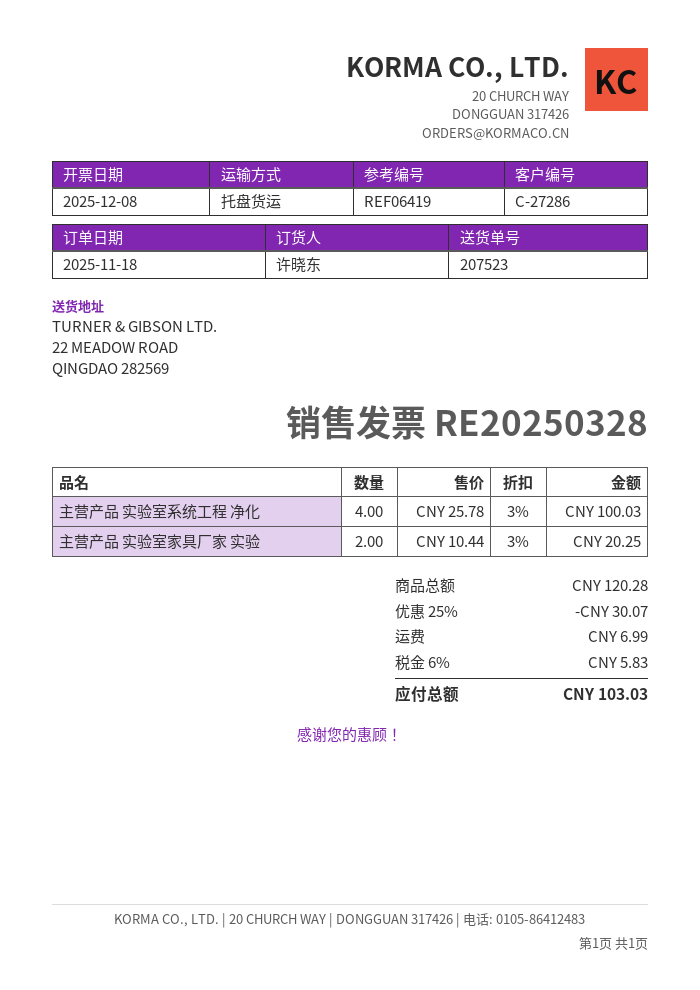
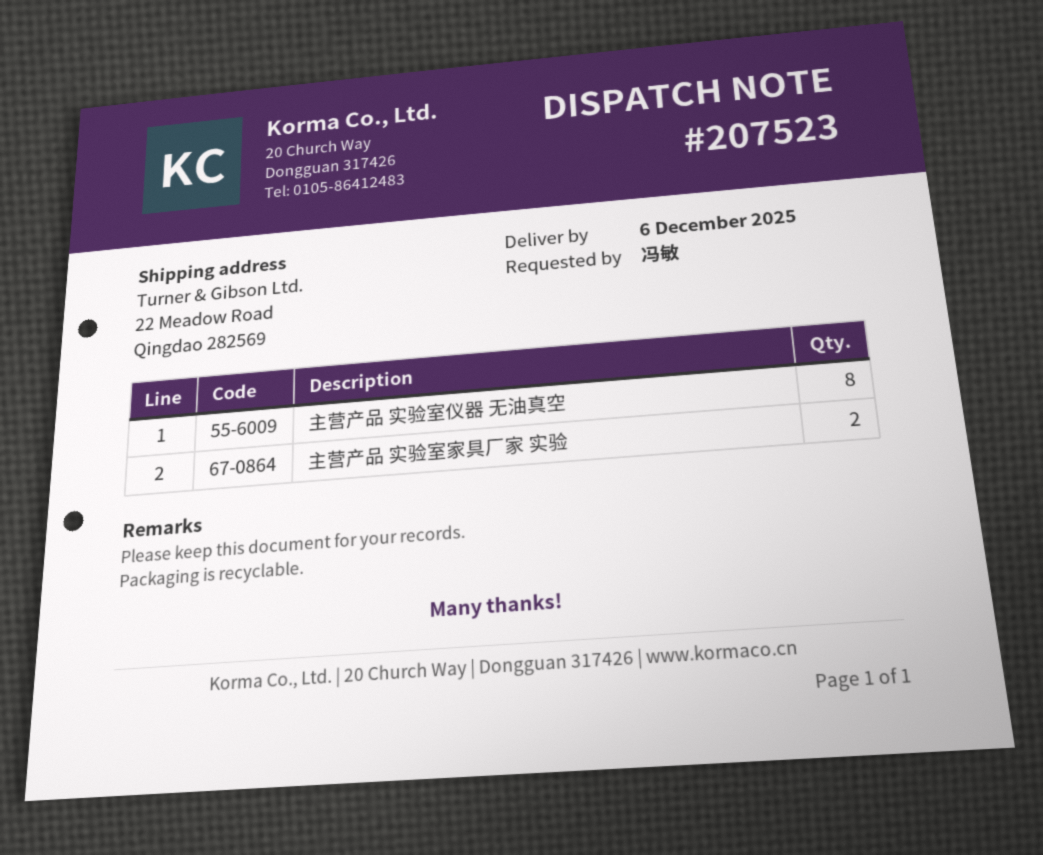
ordered by: 许晓东 -> 冯敏
主营产品 实验室系统工程 净化: 4 -> none
主营产品 实验室仪器 无油真空: none -> 8

